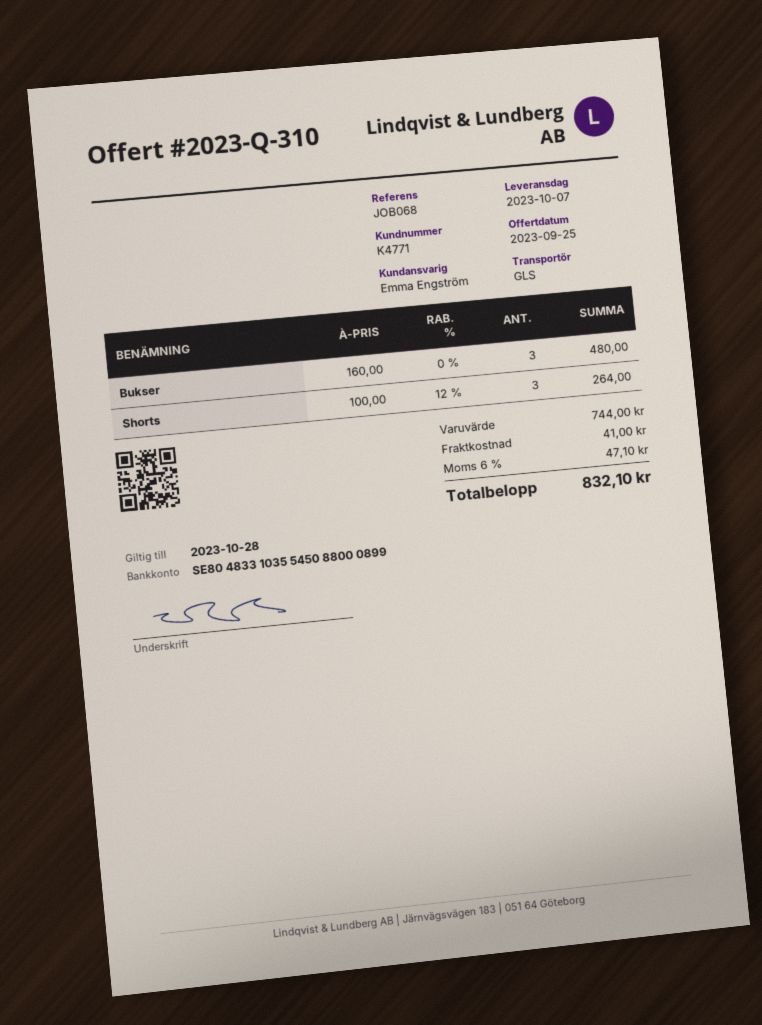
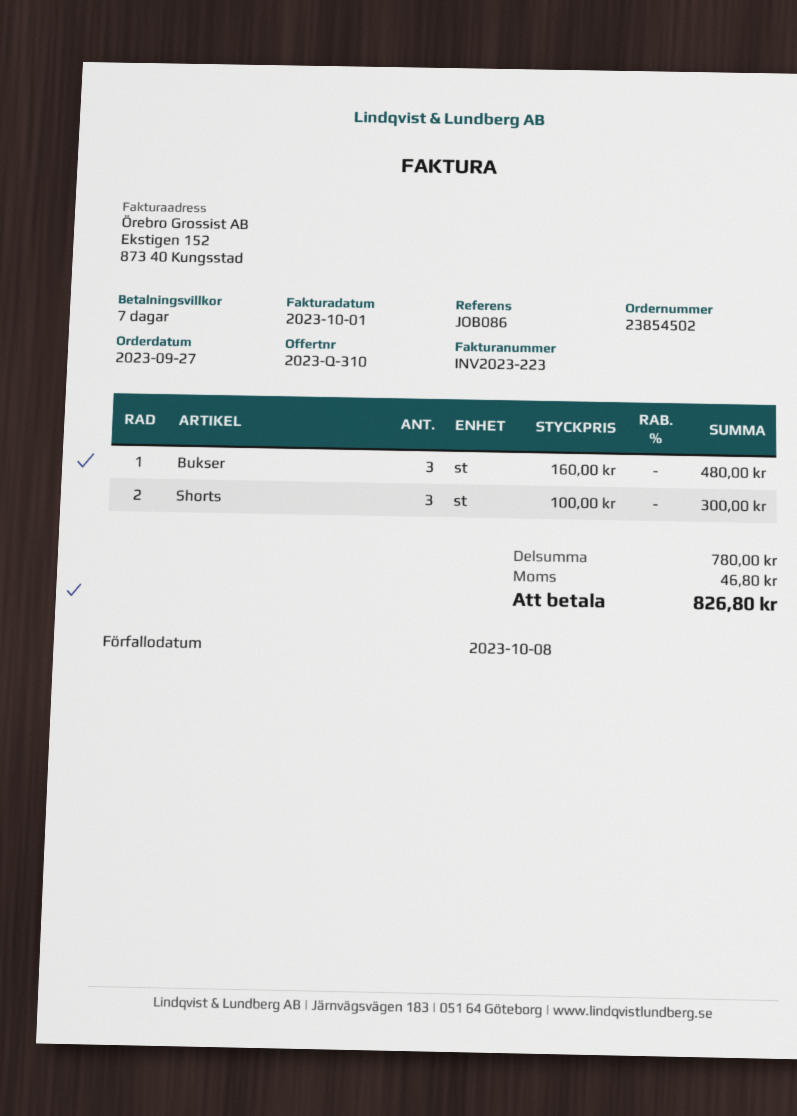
reference: JOB068 -> JOB086
Shorts: 3 x 100.00 - 12% = 264.00 -> 3 x 100.00 = 300.00
subtotal: 744.00 -> 780.00
shipping: 41.00 -> none
tax: 47.10 -> 46.80
total: 832.10 -> 826.80

